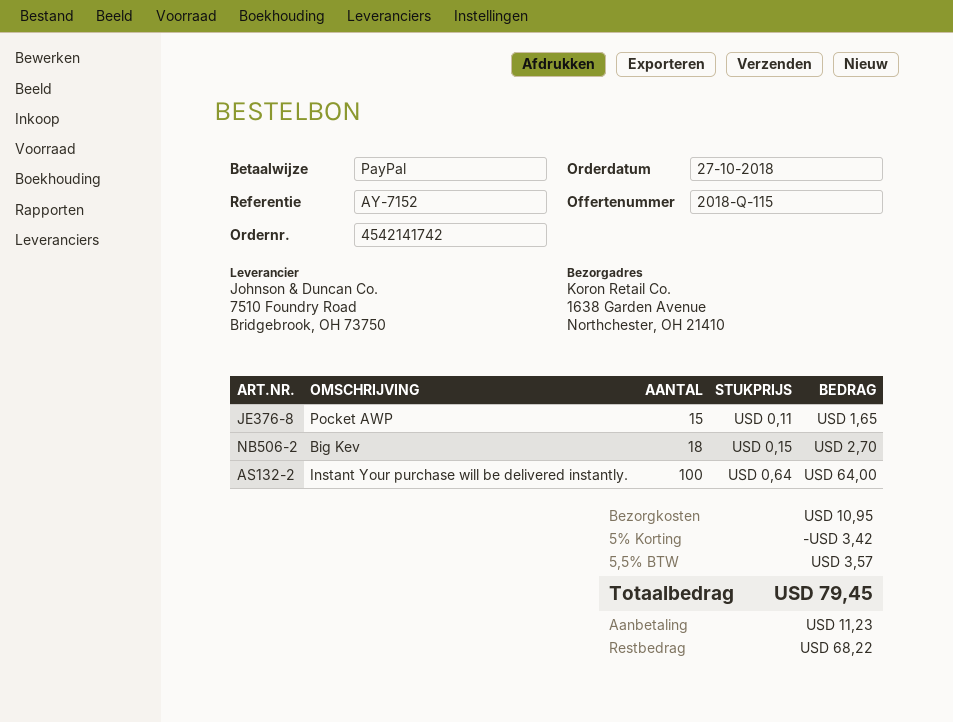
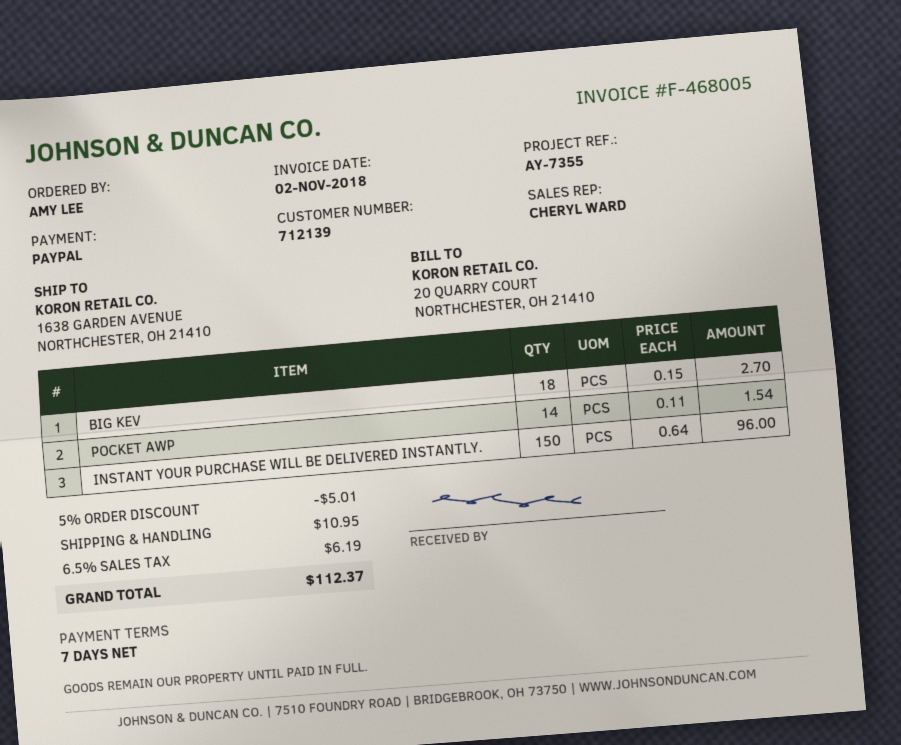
reference: AY-7152 -> AY-7355
Pocket AWP: 15 x 0.11 = 1.65 -> 14 x 0.11 = 1.54
Instant Your purchase will be delivered instantly.: 100 x 0.64 = 64.00 -> 150 x 0.64 = 96.00
discount: 5% = 3.42 -> 5% = 5.01
tax: 5.5% = 3.57 -> 6.5% = 6.19
total: 79.45 -> 112.37

